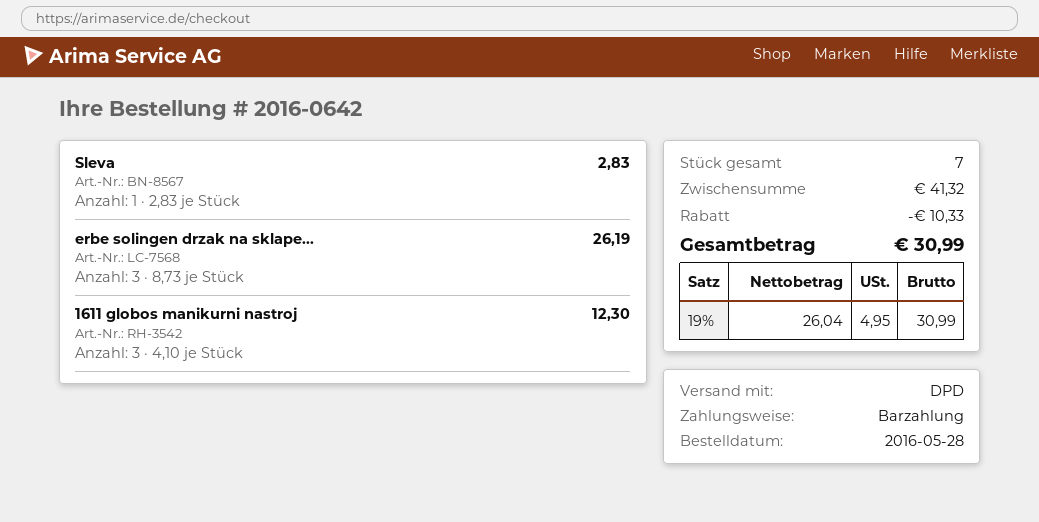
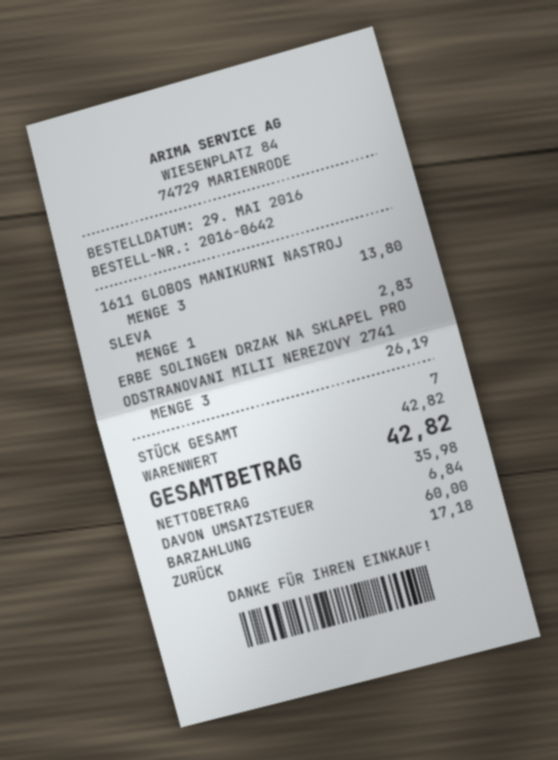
order date: 2016-05-28 -> 2016-05-29
1611 globos manikurni nastroj: 3 for 12.30 -> 3 for 13.80
subtotal: 41.32 -> 42.82
discount: 10.33 -> none
net: 26.04 -> 35.98
tax: 4.95 -> 6.84
total: 30.99 -> 42.82

